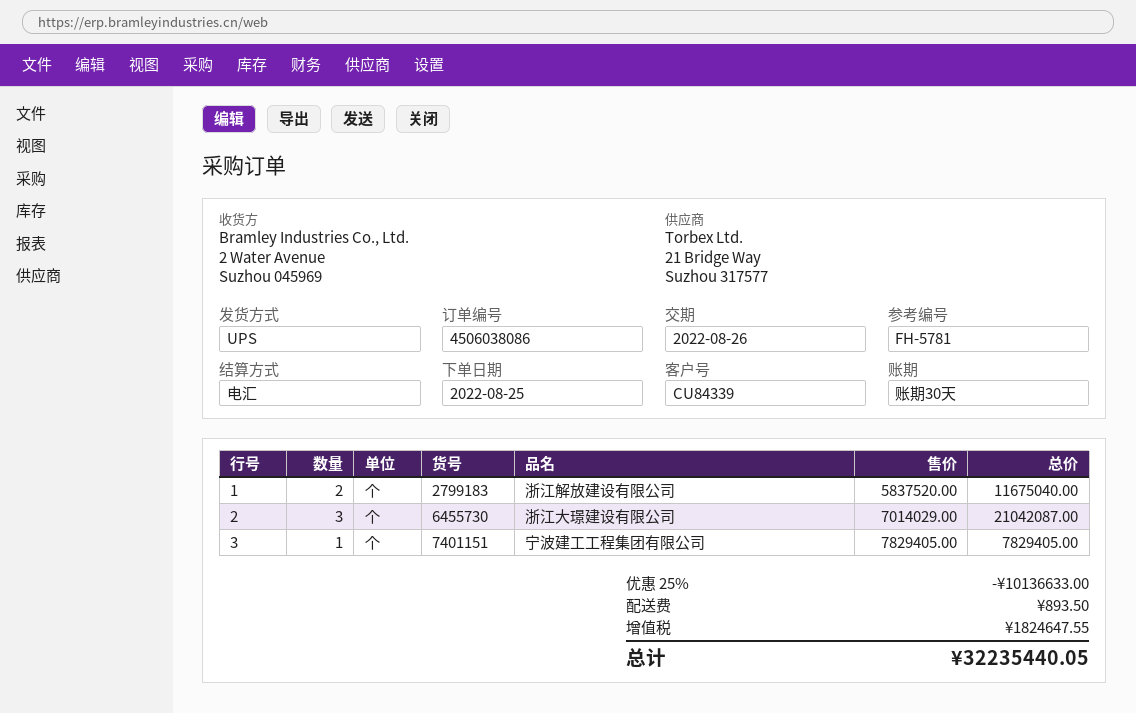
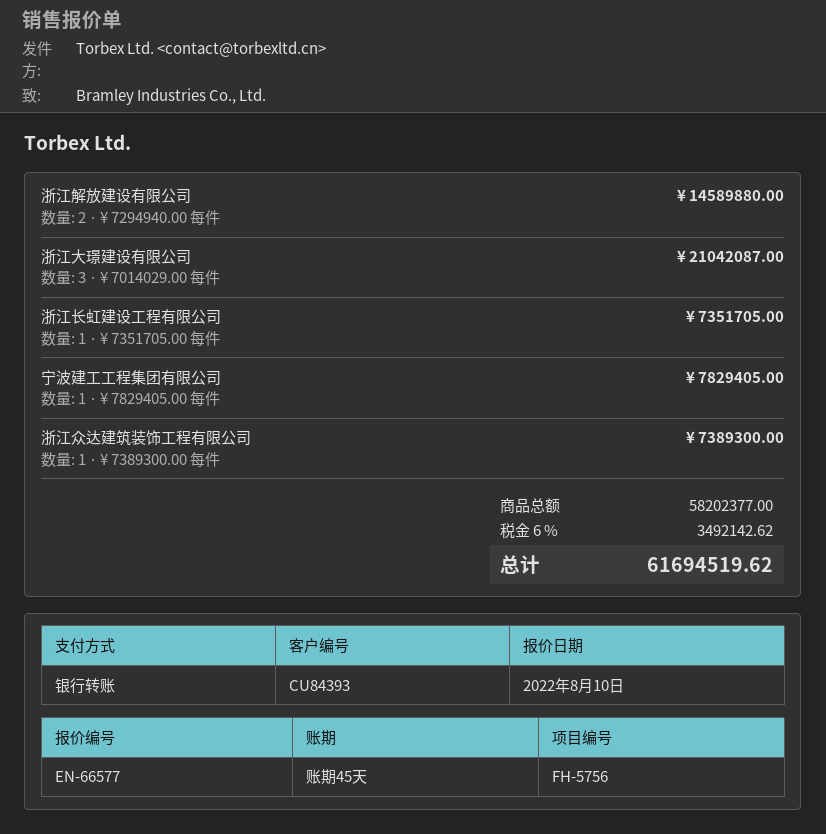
payment terms: 30 days -> 45 days
customer number: CU84339 -> CU84393
reference: FH-5781 -> FH-5756
浙江解放建设有限公司: 2 x 5837520.00 = 11675040.00 -> 2 x 7294940.00 = 14589880.00
浙江长虹建设工程有限公司: none -> 1 x 7351705.00 = 7351705.00
浙江众达建筑装饰工程有限公司: none -> 1 x 7389300.00 = 7389300.00
discount: 25% = 10136633.00 -> none
shipping: 893.50 -> none
tax: 1824647.55 -> 3492142.62
total: 32235440.05 -> 61694519.62

